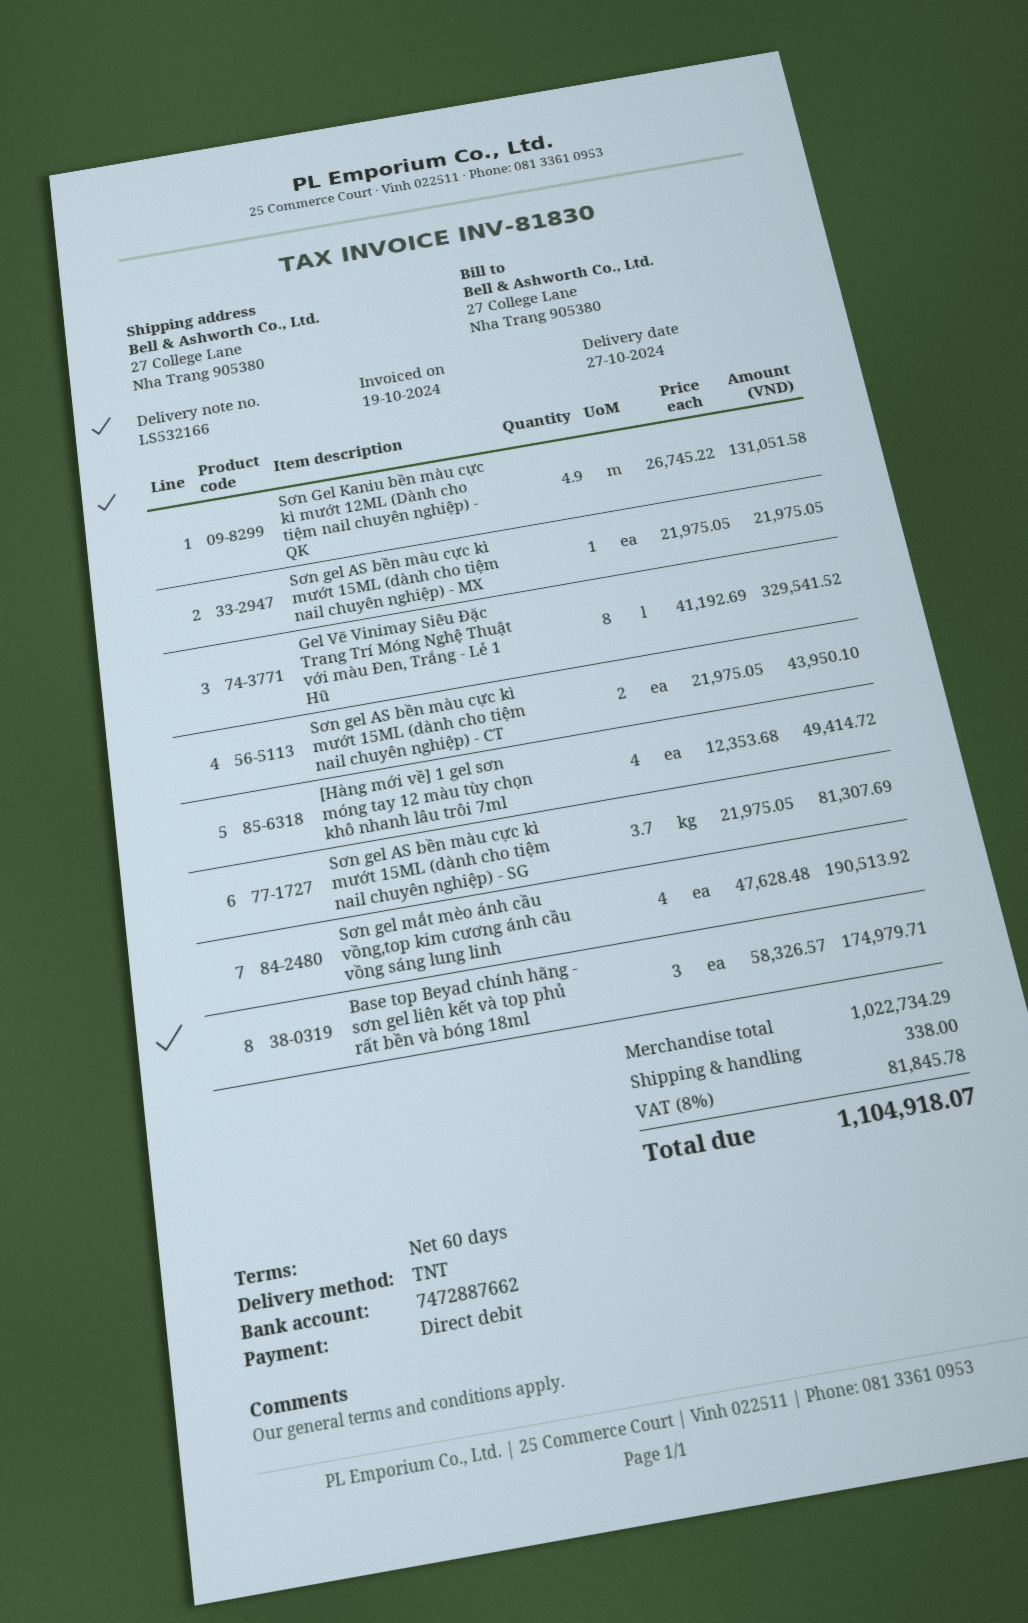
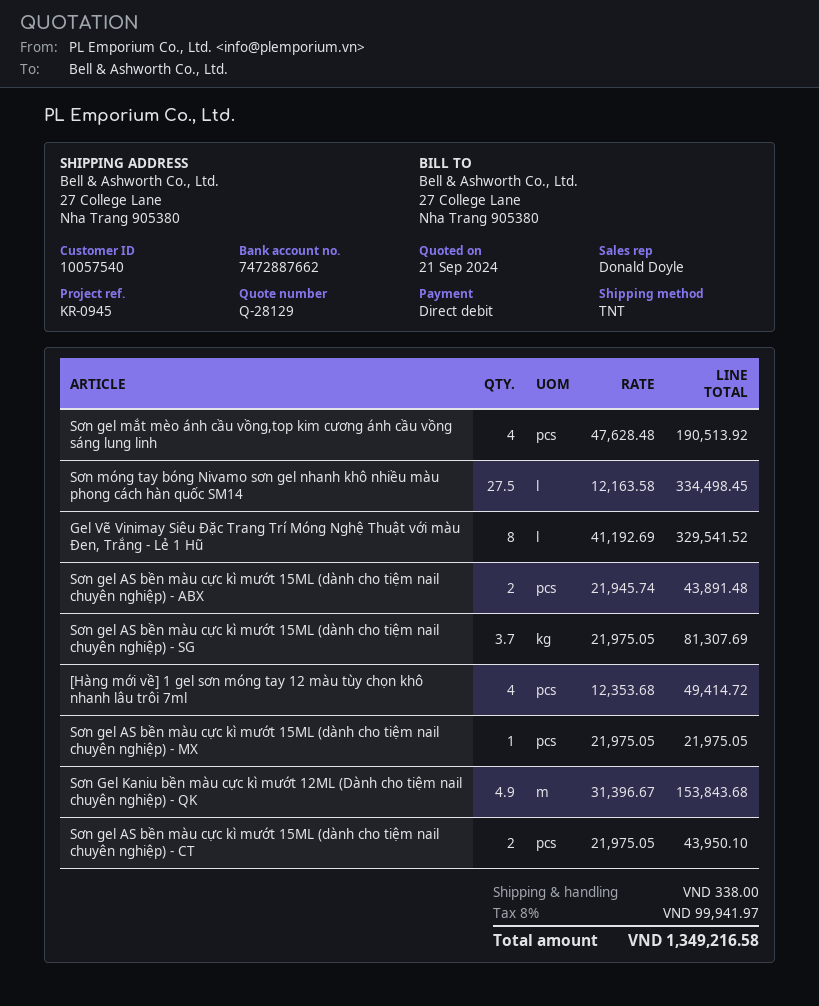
Sơn Gel Kaniu bền màu cực kì mướt 12ML (Dành cho tiệm nail chuyên nghiệp) - QK: 4.9 x 26745.22 = 131051.58 -> 4.9 x 31396.67 = 153843.68
Base top Beyad chính hãng - sơn gel liên kết và top phủ rất bền và bóng 18ml: 3 x 58326.57 = 174979.71 -> none
Sơn móng tay bóng Nivamo sơn gel nhanh khô nhiều màu phong cách hàn quốc SM14: none -> 27.5 x 12163.58 = 334498.45
Sơn gel AS bền màu cực kì mướt 15ML (dành cho tiệm nail chuyên nghiệp) - ABX: none -> 2 x 21945.74 = 43891.48
tax: 8% = 81845.78 -> 8% = 99941.97
total: 1104918.07 -> 1349216.58

